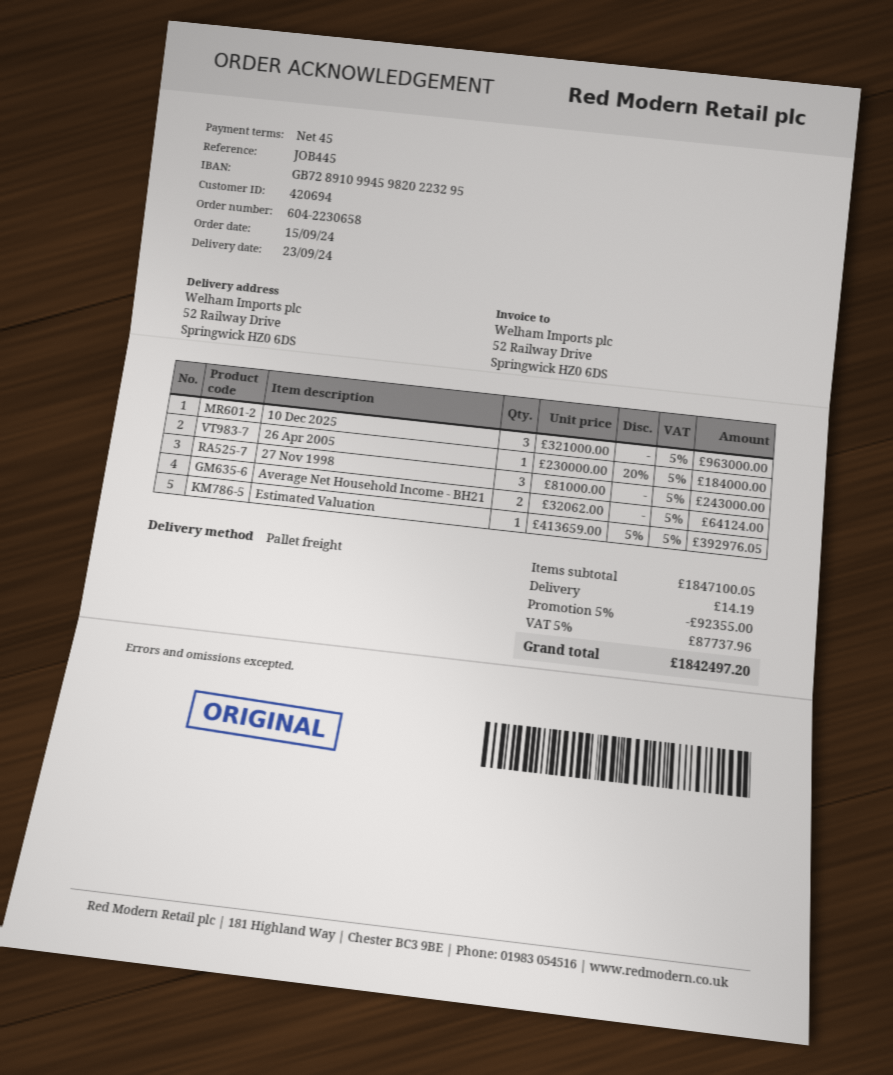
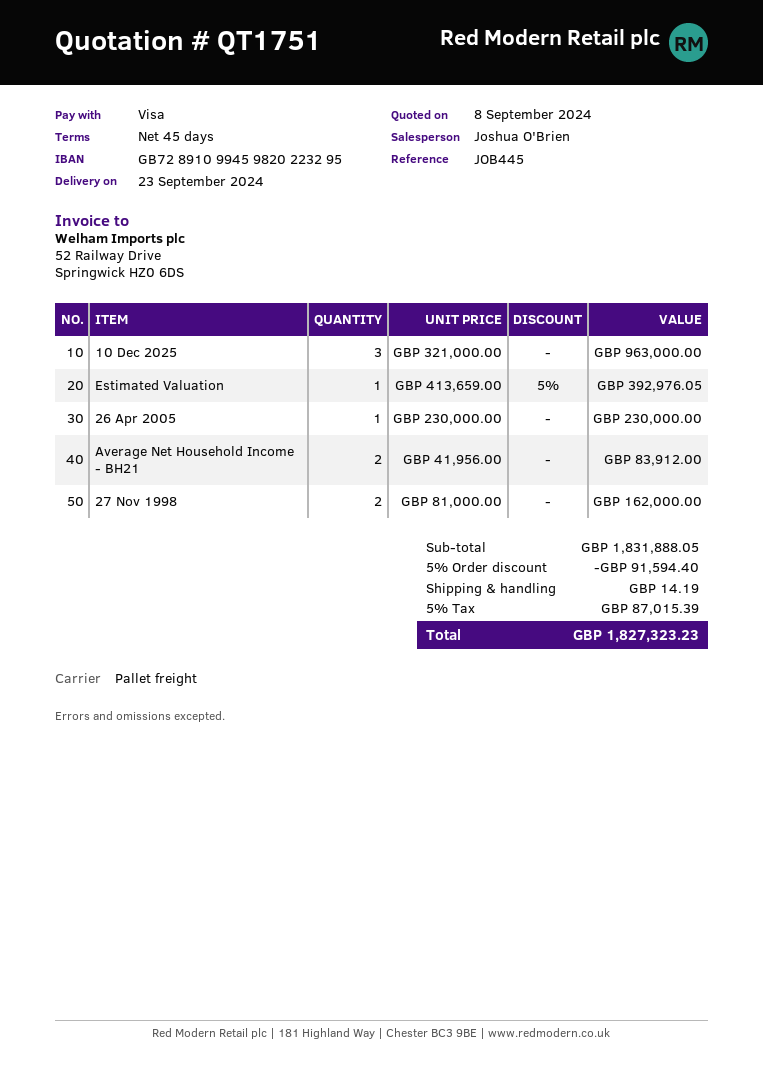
26 Apr 2005: 1 x 230000.00 - 20% = 184000.00 -> 1 x 230000.00 = 230000.00
27 Nov 1998: 3 x 81000.00 = 243000.00 -> 2 x 81000.00 = 162000.00
Average Net Household Income - BH21: 2 x 32062.00 = 64124.00 -> 2 x 41956.00 = 83912.00
subtotal: 1847100.05 -> 1831888.05
discount: 5% = 92355.00 -> 5% = 91594.40
tax: 5% = 87737.96 -> 5% = 87015.39
total: 1842497.20 -> 1827323.23

